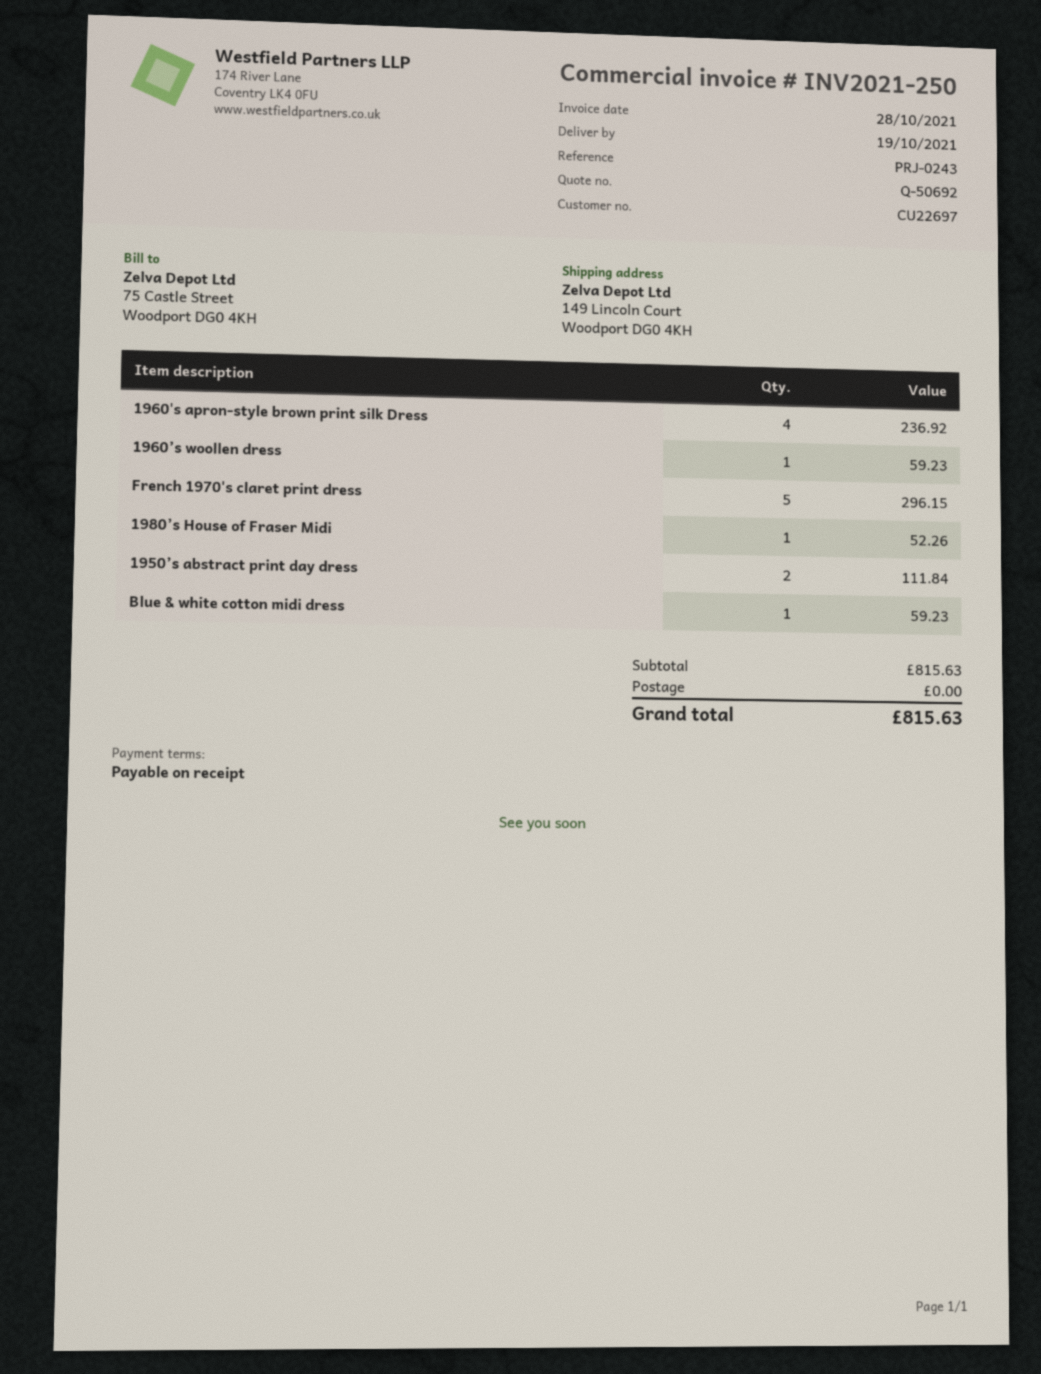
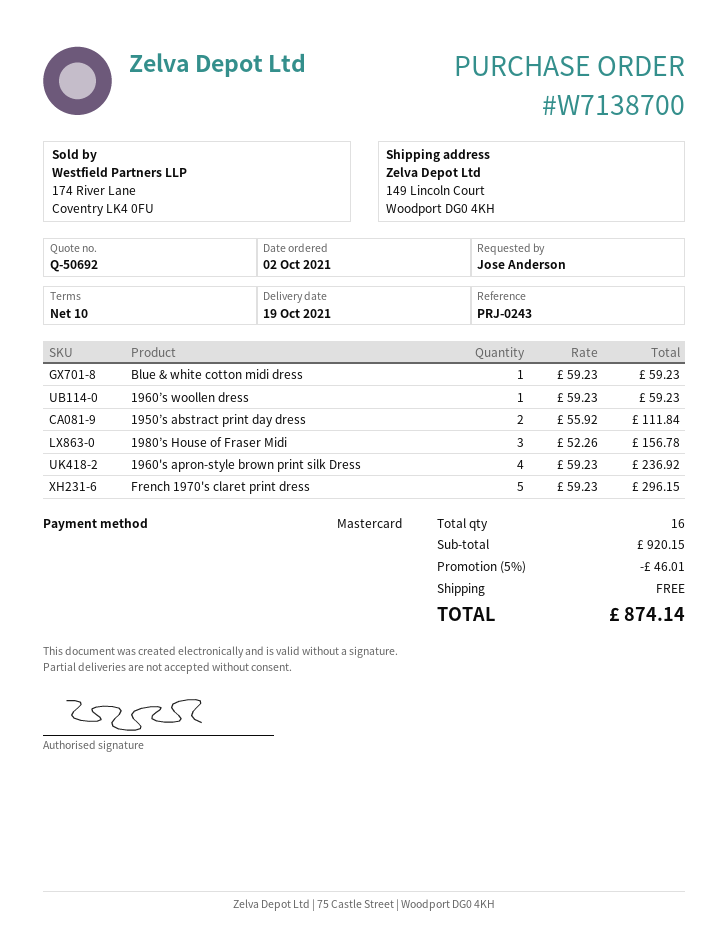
payment terms: on receipt -> 10 days
1980’s House of Fraser Midi: 1 for 52.26 -> 3 for 156.78
subtotal: 815.63 -> 920.15
discount: none -> 5% = 46.01
total: 815.63 -> 874.14

